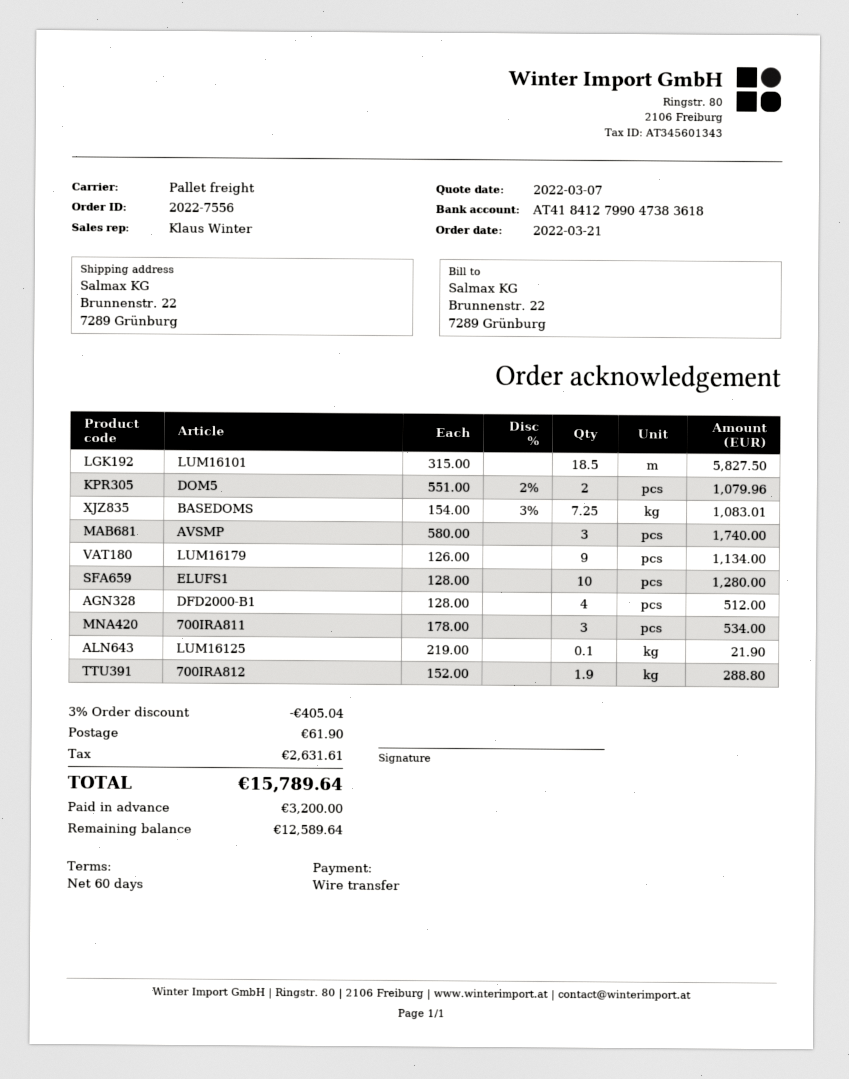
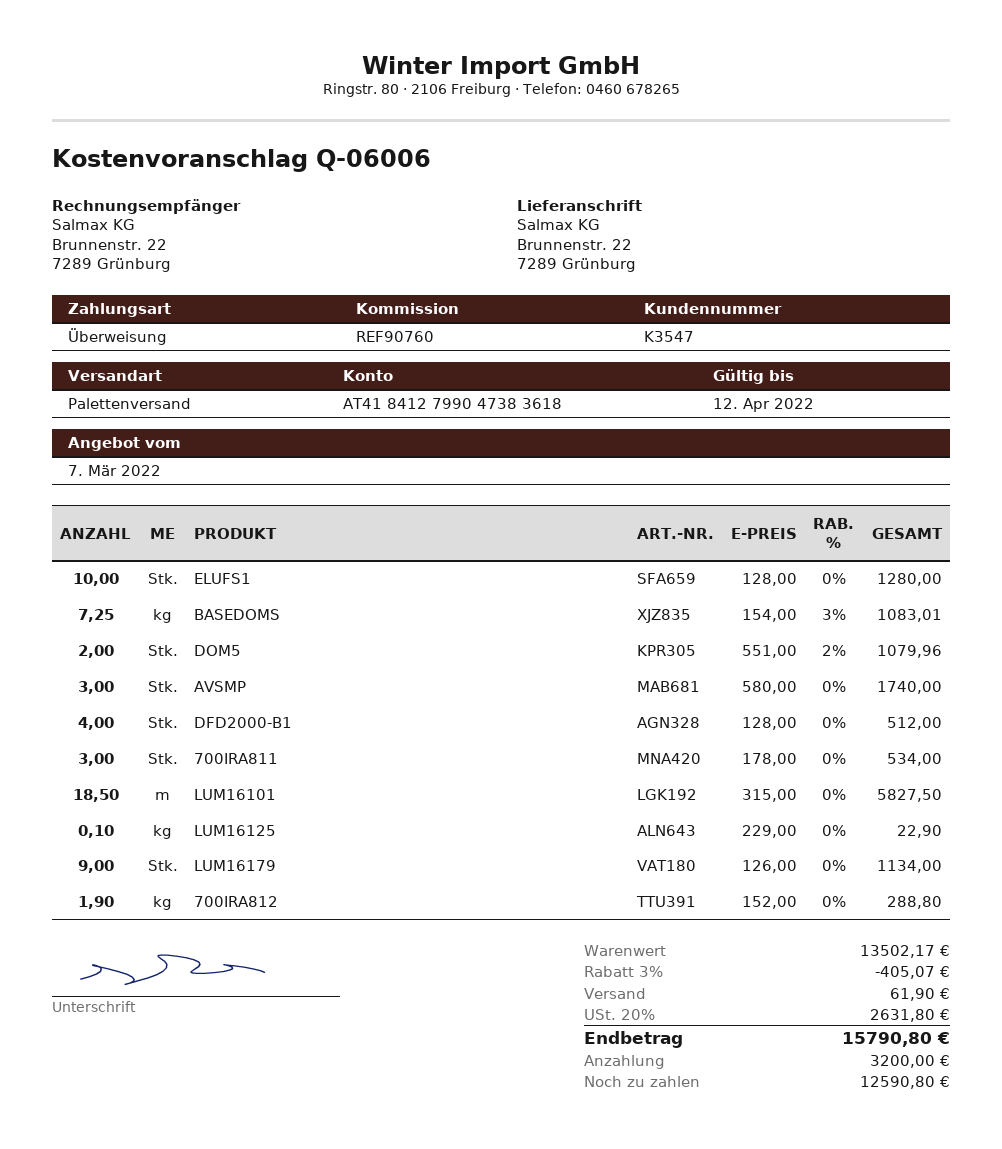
LUM16125: 0.1 x 219.00 = 21.90 -> 0.1 x 229.00 = 22.90
discount: 3% = 405.04 -> 3% = 405.07
tax: 2631.61 -> 2631.80
total: 15789.64 -> 15790.80
balance: 12589.64 -> 12590.80

